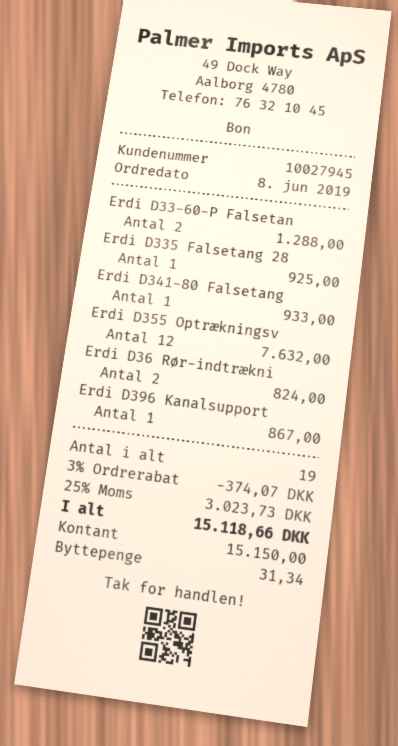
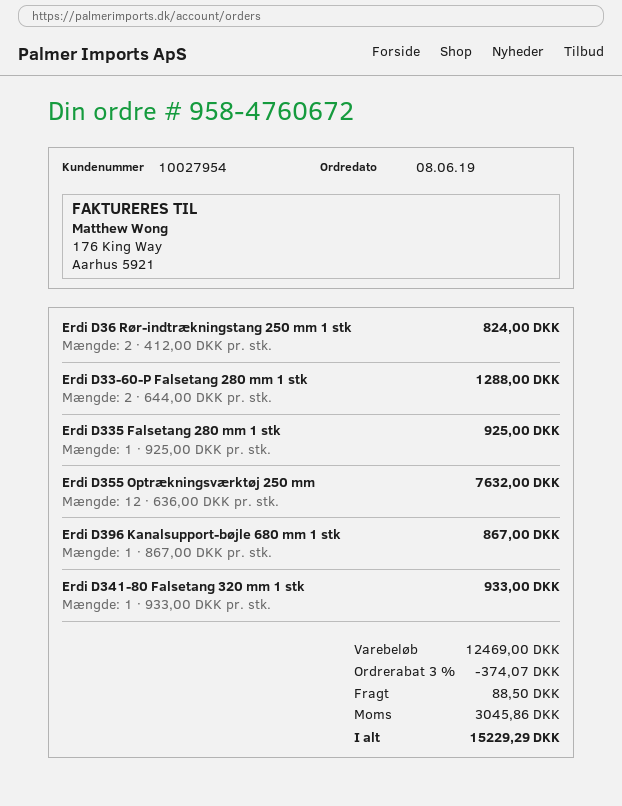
customer number: 10027945 -> 10027954
shipping: none -> 88.50
tax: 3023.73 -> 3045.86
total: 15118.66 -> 15229.29

